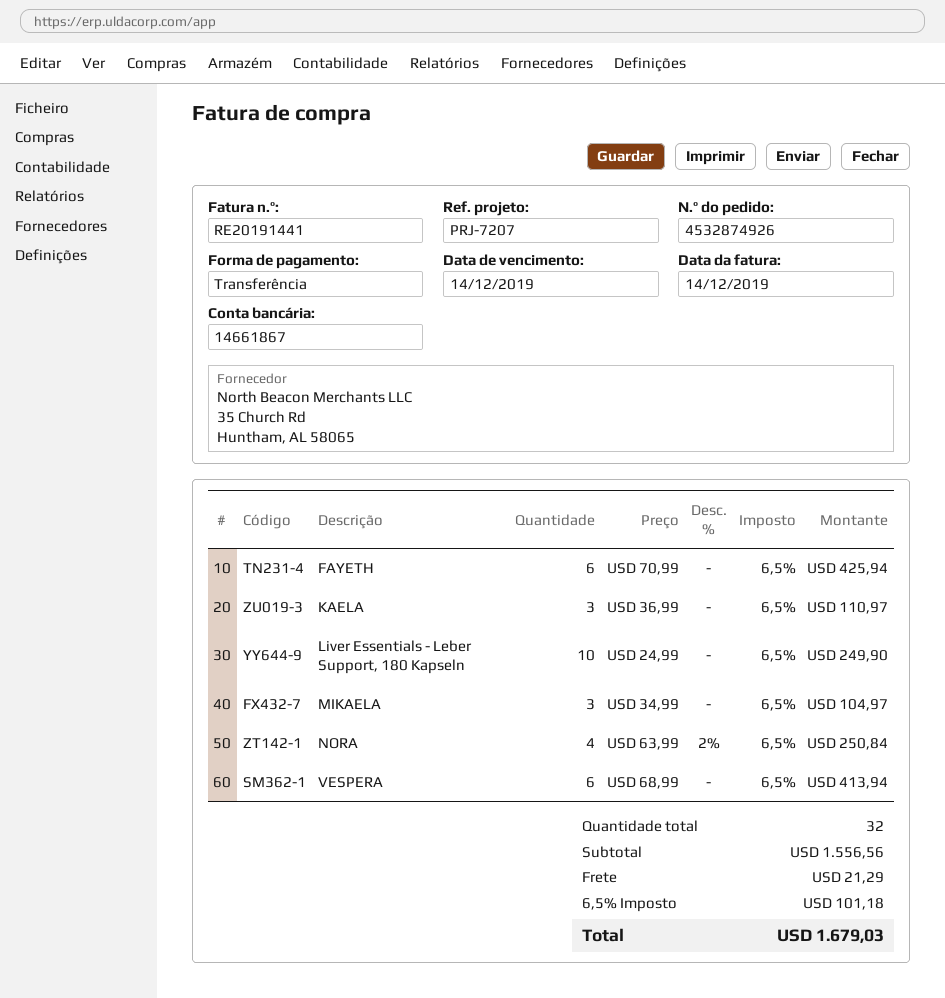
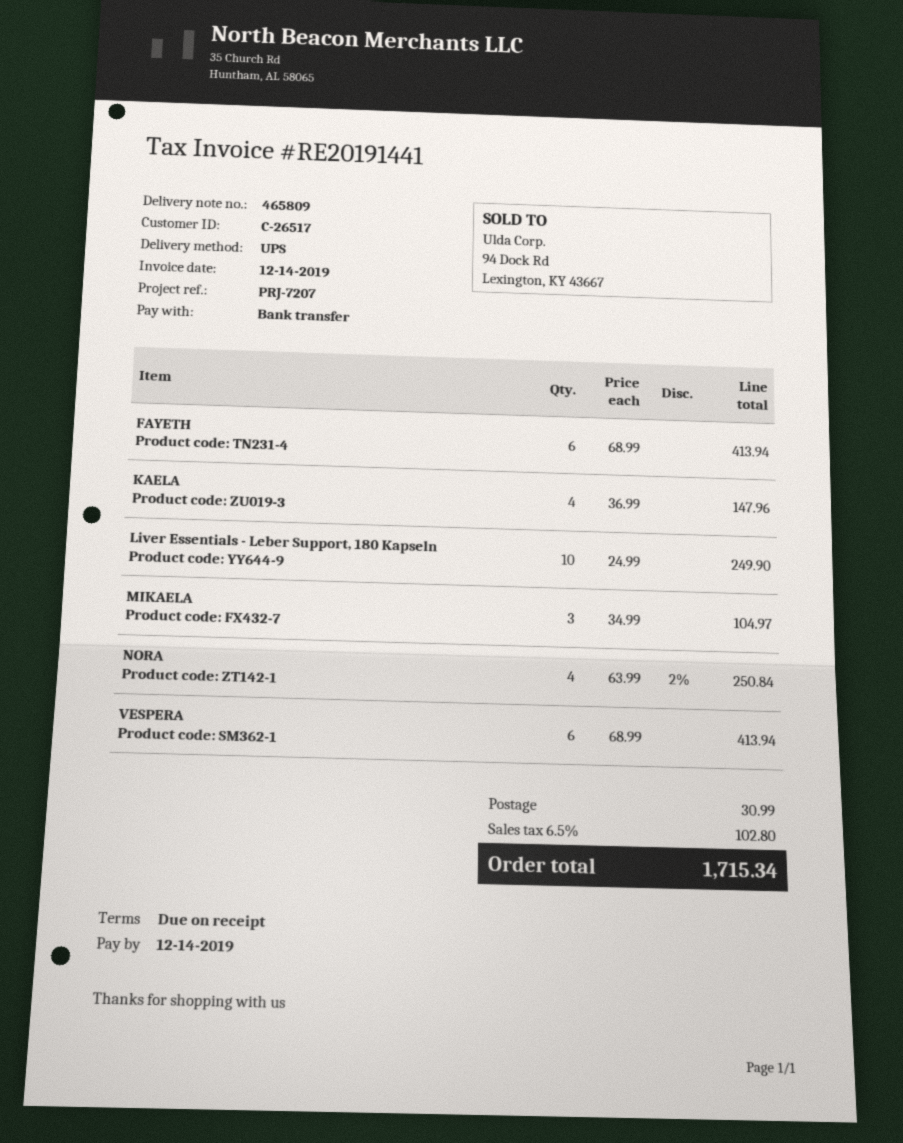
FAYETH: 6 x 70.99 = 425.94 -> 6 x 68.99 = 413.94
KAELA: 3 x 36.99 = 110.97 -> 4 x 36.99 = 147.96
shipping: 21.29 -> 30.99
tax: 6.5% = 101.18 -> 6.5% = 102.80
total: 1679.03 -> 1715.34

